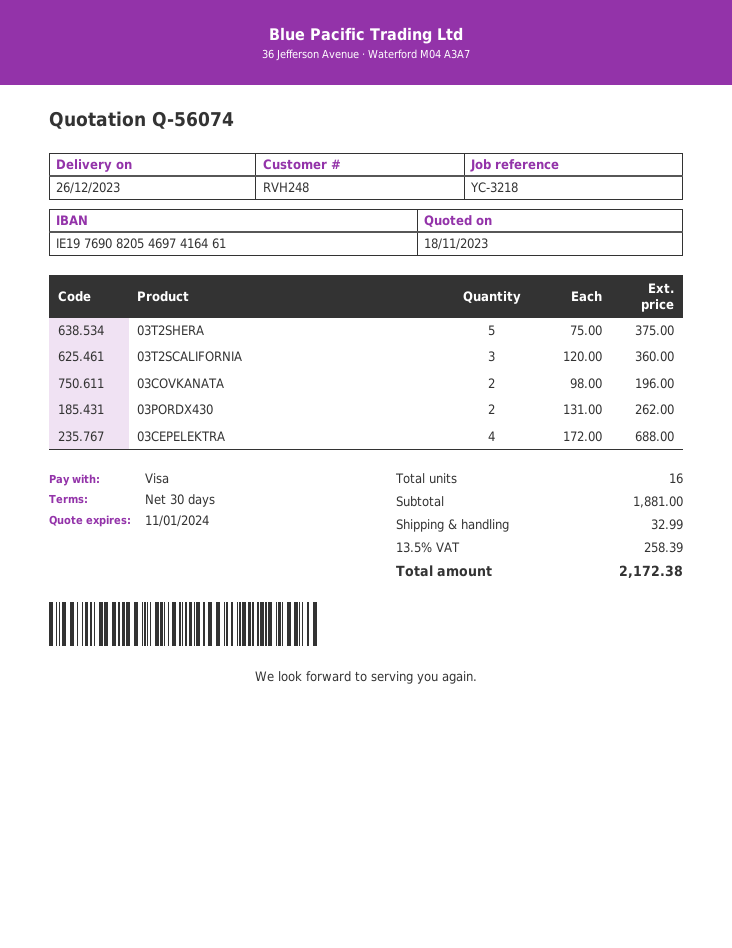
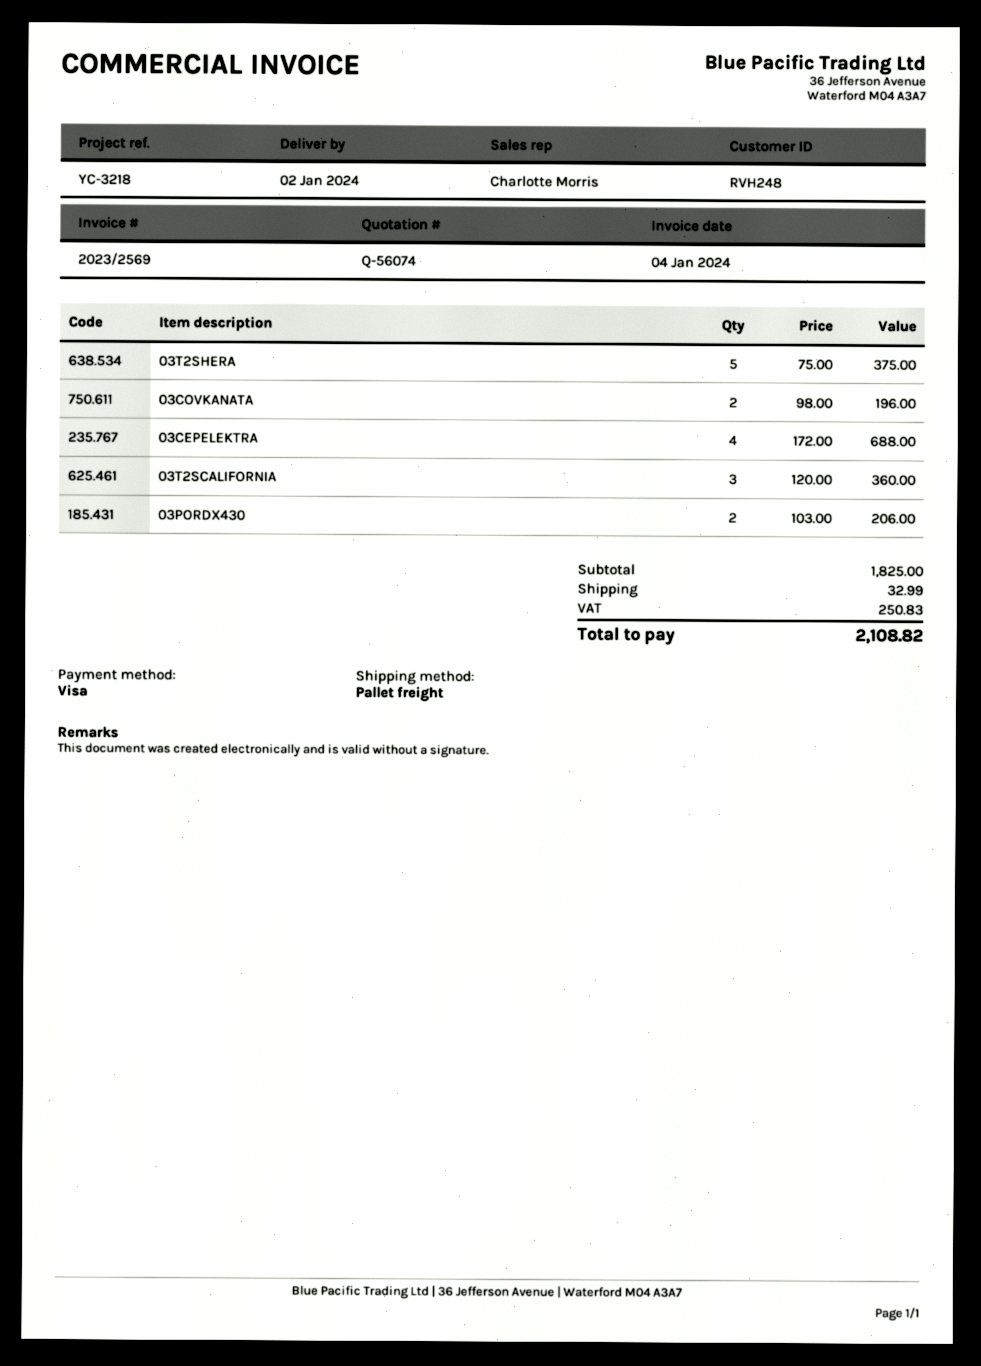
delivery date: 2023-12-26 -> 2024-01-02
03PORDX430: 2 x 131.00 = 262.00 -> 2 x 103.00 = 206.00
subtotal: 1881.00 -> 1825.00
tax: 258.39 -> 250.83
total: 2172.38 -> 2108.82

